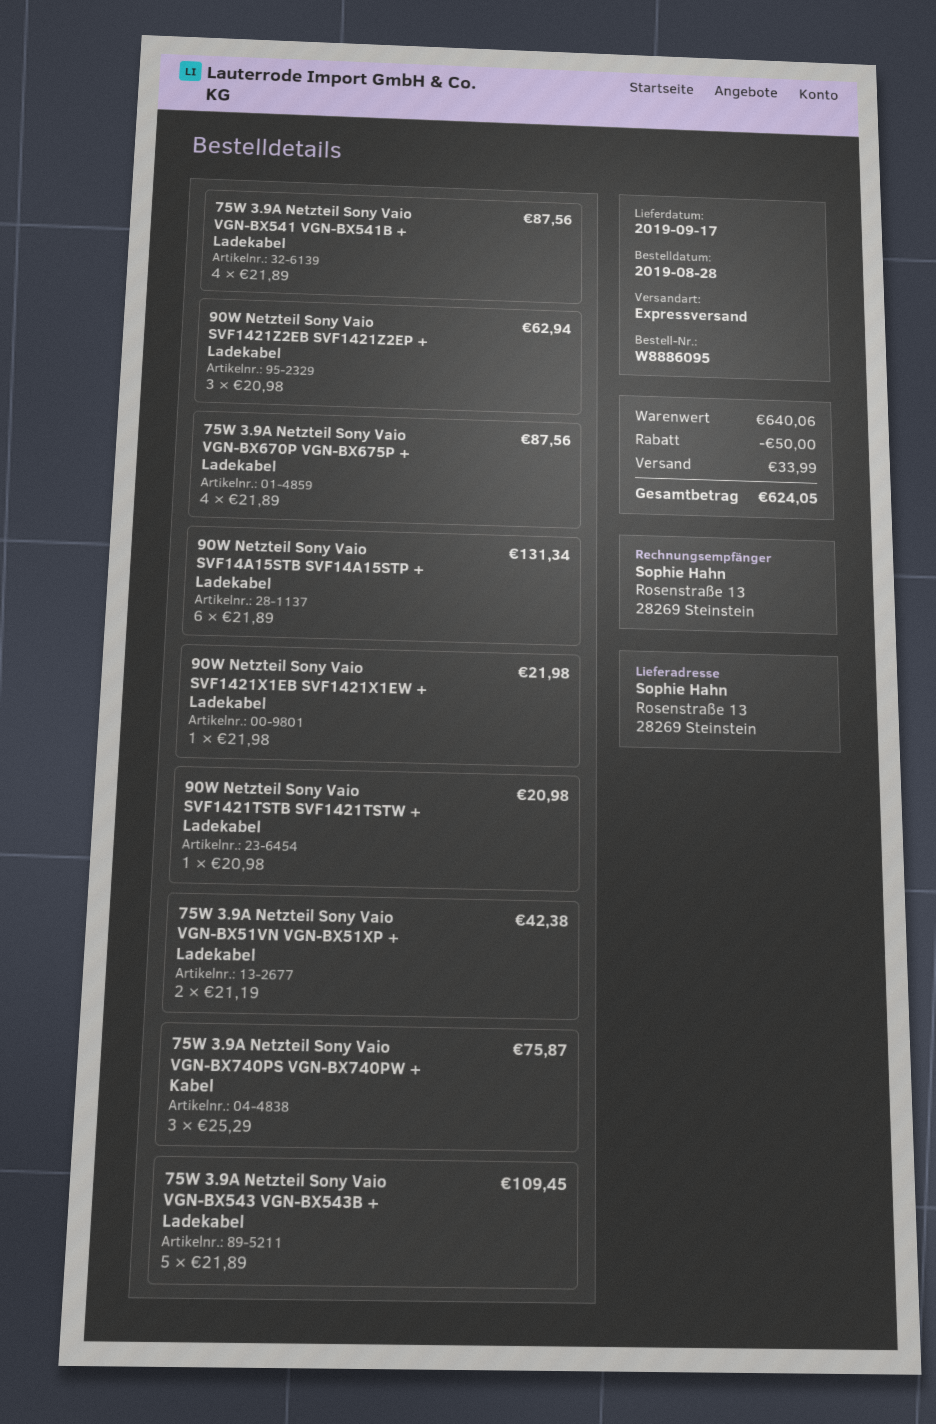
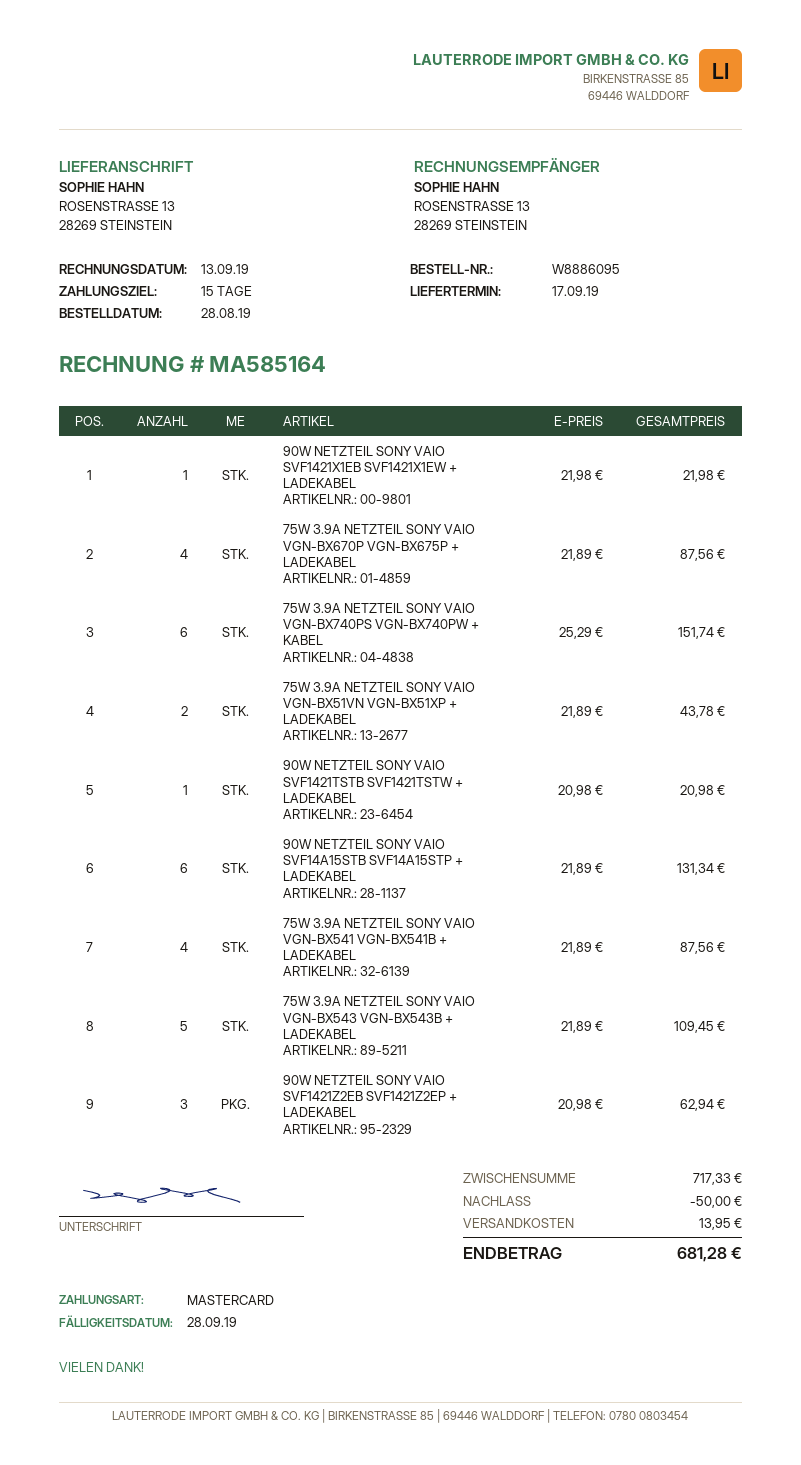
75W 3.9A Netzteil Sony Vaio VGN-BX51VN VGN-BX51XP + Ladekabel: 2 x 21.19 = 42.38 -> 2 x 21.89 = 43.78
75W 3.9A Netzteil Sony Vaio VGN-BX740PS VGN-BX740PW + Kabel: 3 x 25.29 = 75.87 -> 6 x 25.29 = 151.74
subtotal: 640.06 -> 717.33
shipping: 33.99 -> 13.95
total: 624.05 -> 681.28

